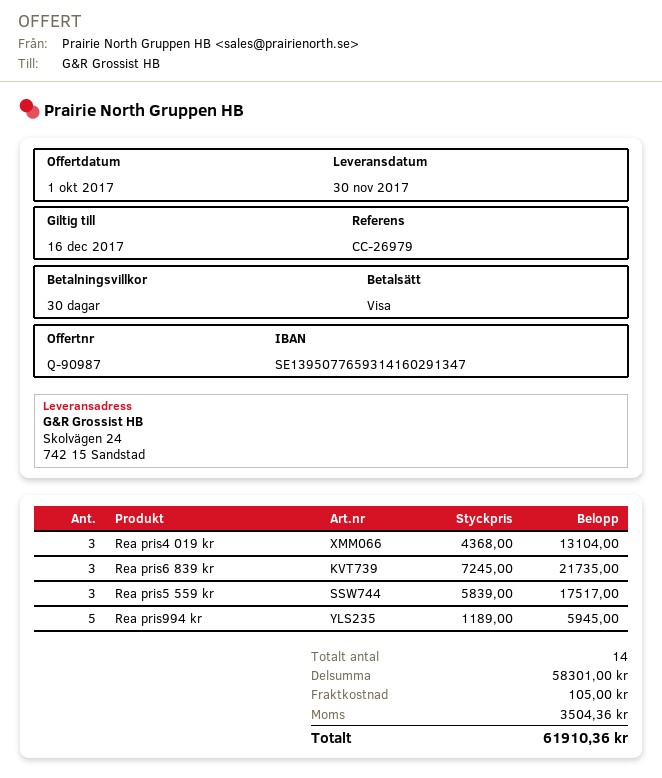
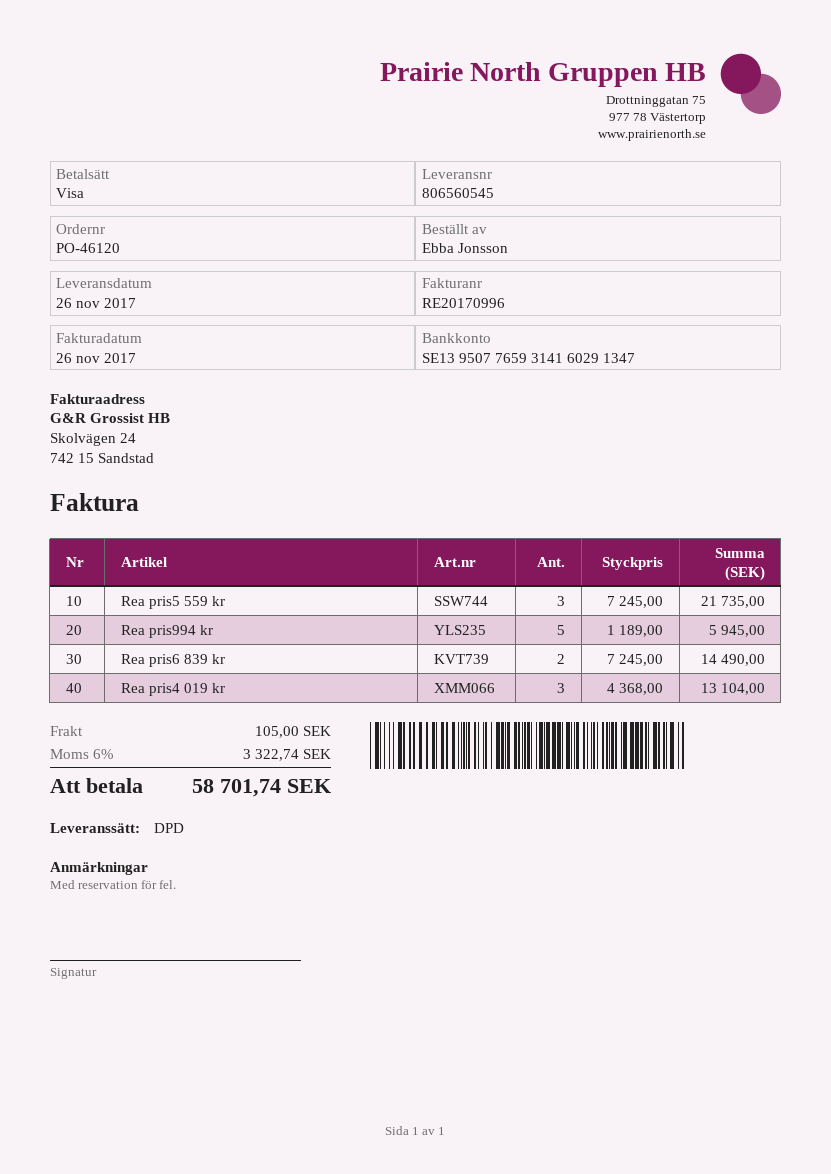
delivery date: 2017-11-30 -> 2017-11-26
Rea pris6 839 kr: 3 x 7245.00 = 21735.00 -> 2 x 7245.00 = 14490.00
Rea pris5 559 kr: 3 x 5839.00 = 17517.00 -> 3 x 7245.00 = 21735.00
tax: 3504.36 -> 3322.74
total: 61910.36 -> 58701.74

